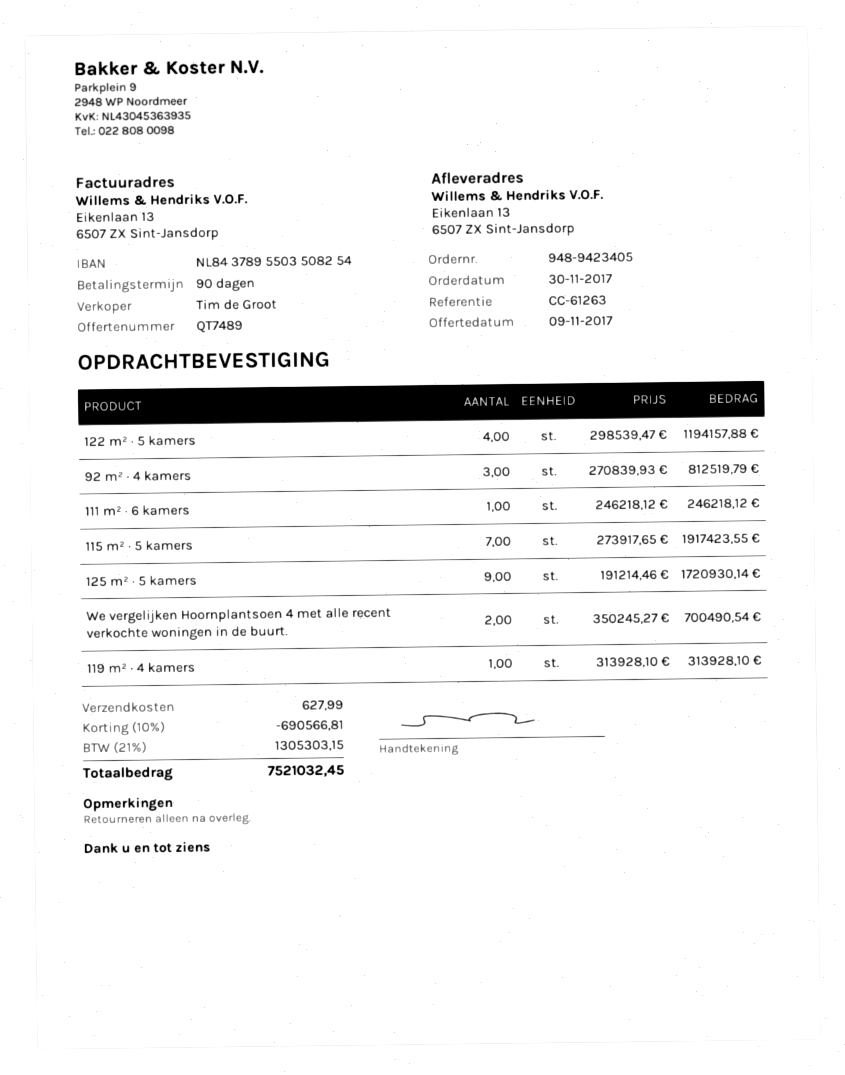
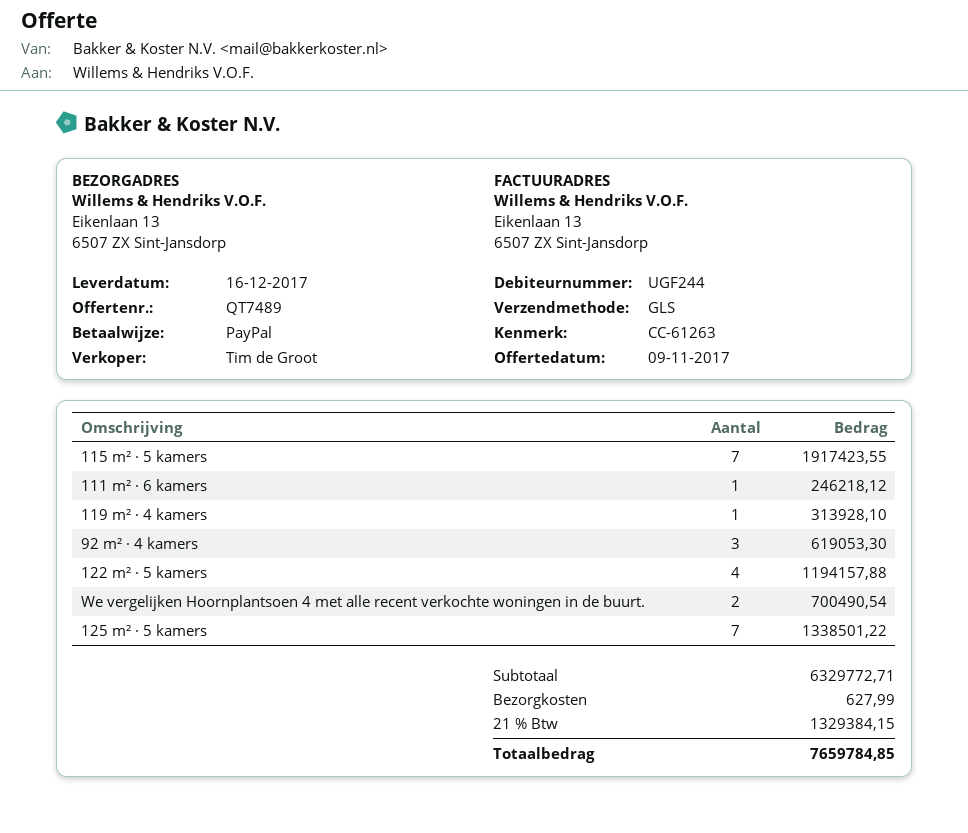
92 m² · 4 kamers: 3 for 812519.79 -> 3 for 619053.30
125 m² · 5 kamers: 9 for 1720930.14 -> 7 for 1338501.22
discount: 10% = 690566.81 -> none
tax: 21% = 1305303.15 -> 21% = 1329384.15
total: 7521032.45 -> 7659784.85

